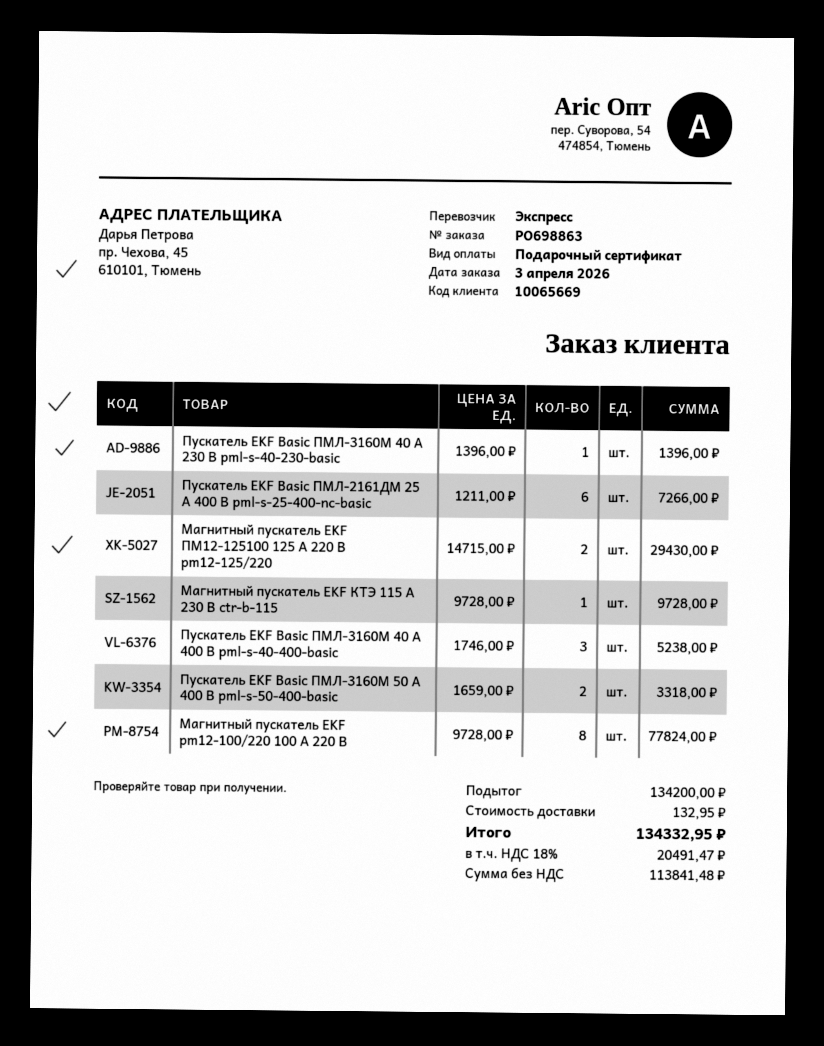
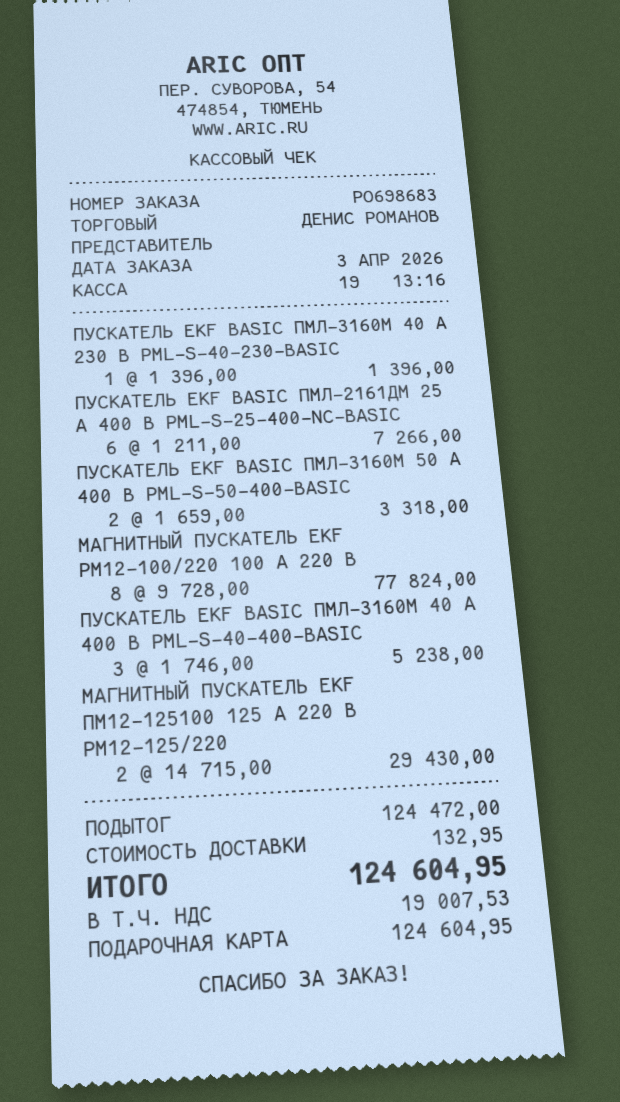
order number: PO698863 -> PO698683
Магнитный пускатель EKF КТЭ 115 А 230 В ctr-b-115: 1 x 9728.00 = 9728.00 -> none
subtotal: 134200.00 -> 124472.00
tax: 20491.47 -> 19007.53
total: 134332.95 -> 124604.95

